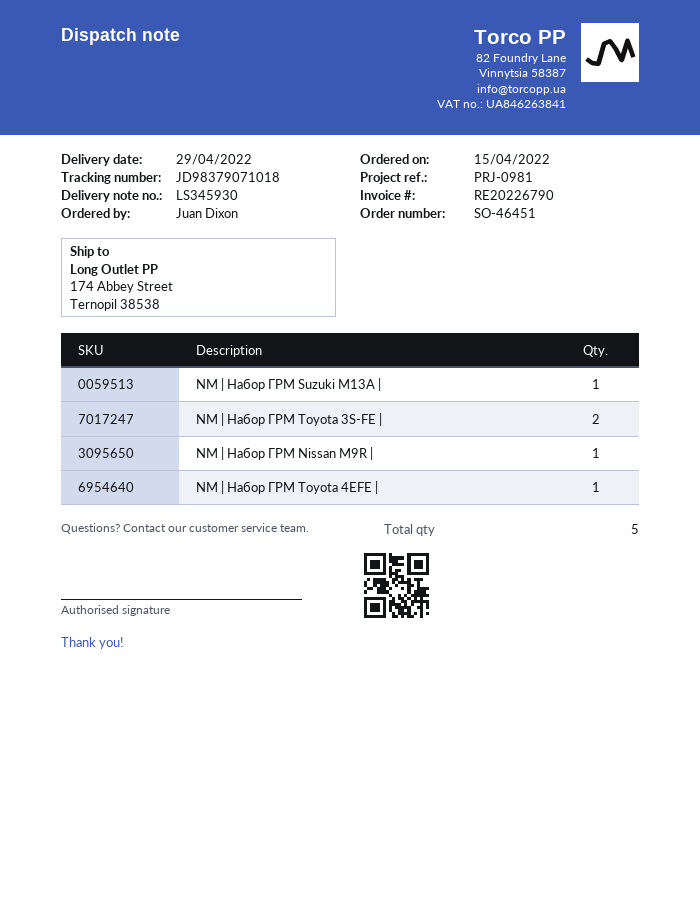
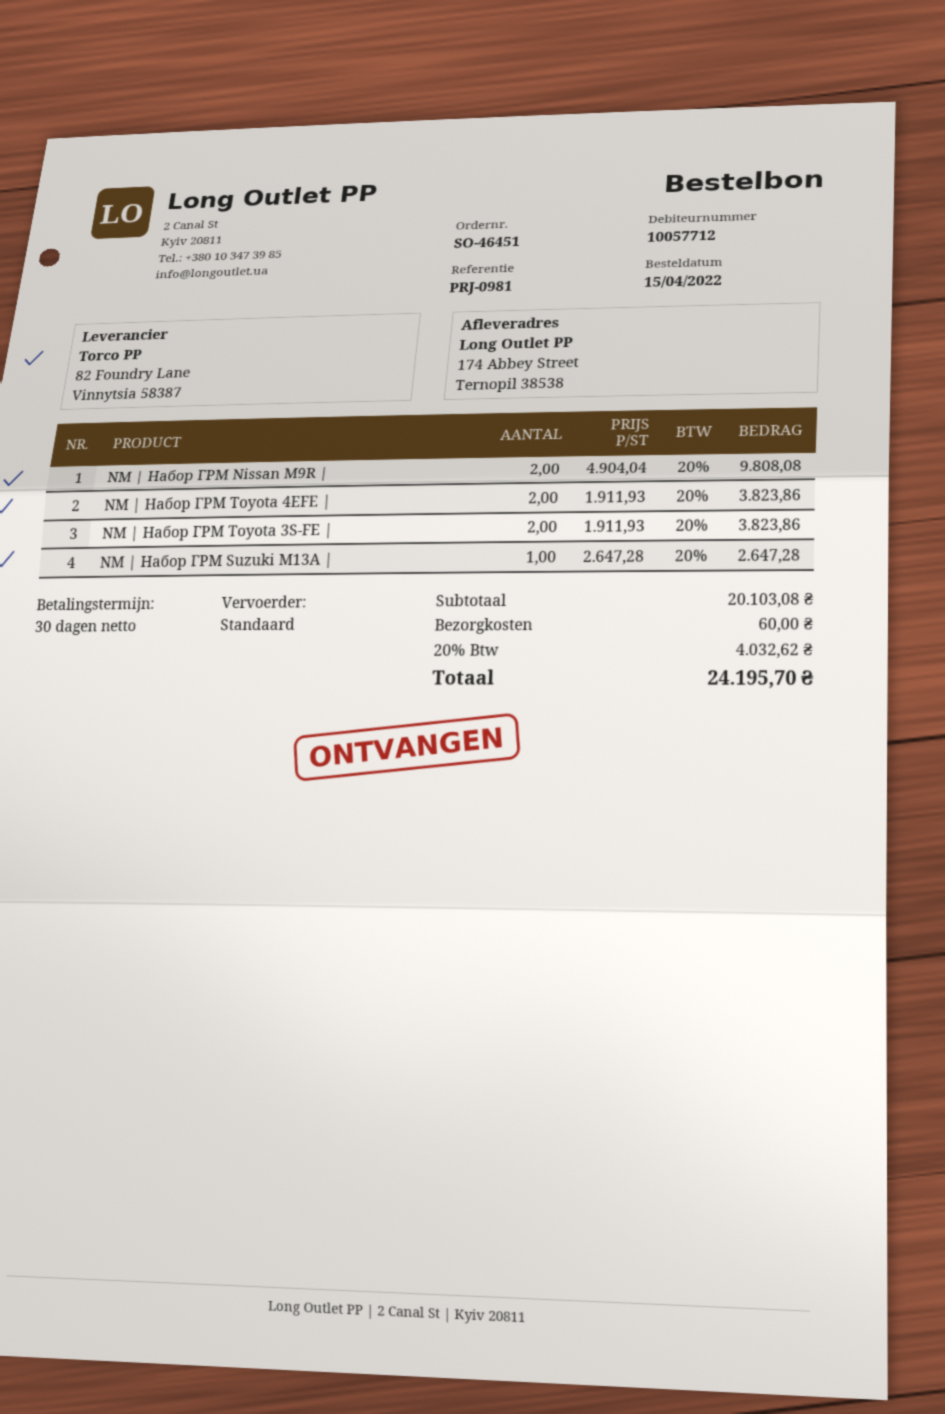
NM | Набор ГРМ Nissan M9R |: 1 -> 2
NM | Набор ГРМ Toyota 4EFE |: 1 -> 2

